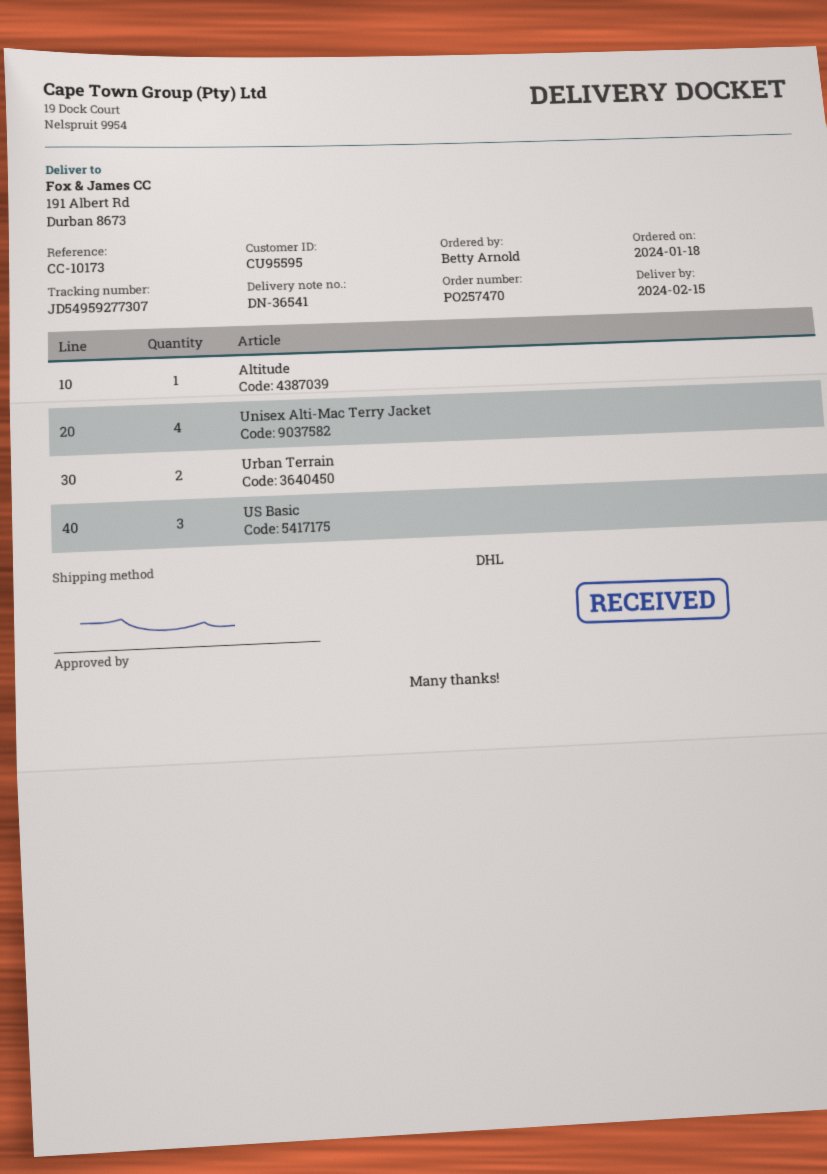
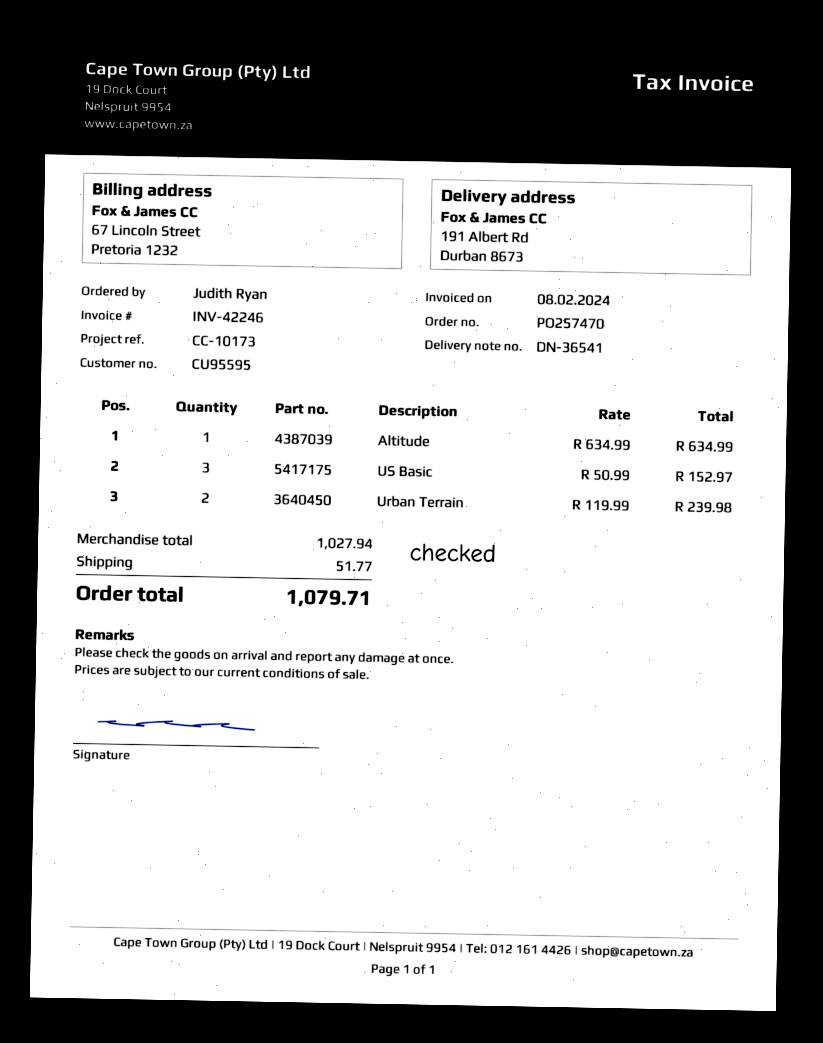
ordered by: Betty Arnold -> Judith Ryan
Unisex Alti-Mac Terry Jacket: 4 -> none

